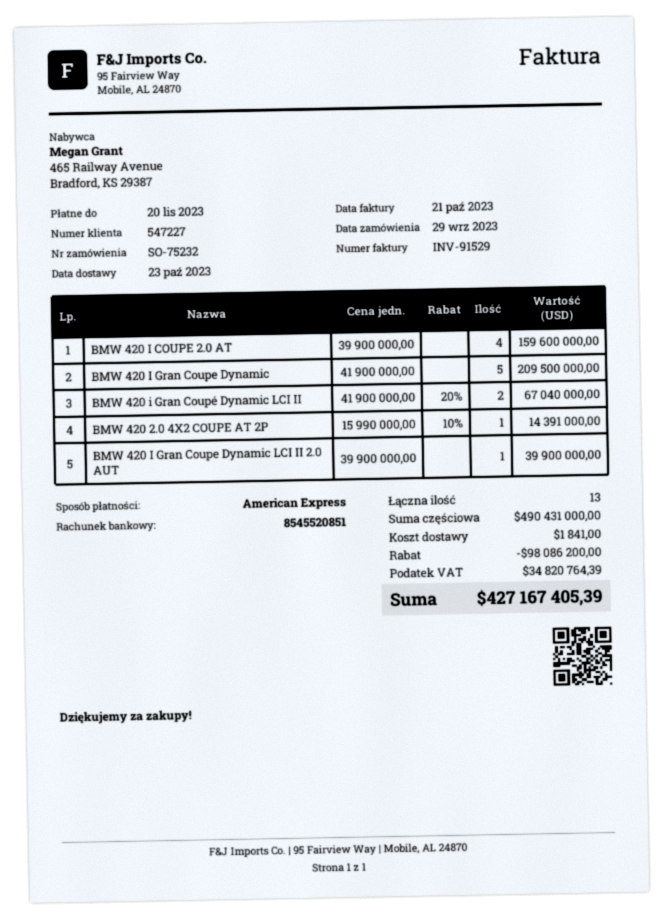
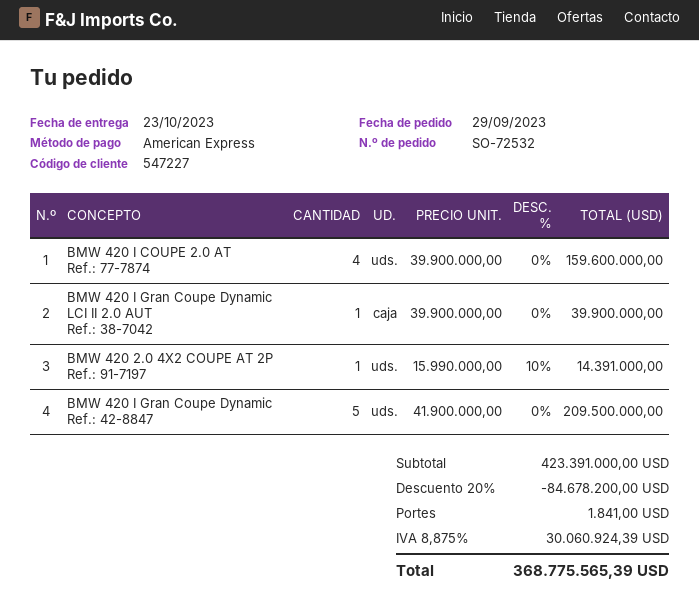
order number: SO-75232 -> SO-72532
BMW 420 i Gran Coupé Dynamic LCI II: 2 x 41900000.00 - 20% = 67040000.00 -> none
subtotal: 490431000.00 -> 423391000.00
discount: 98086200.00 -> 84678200.00
tax: 34820764.39 -> 30060924.39
total: 427167405.39 -> 368775565.39

